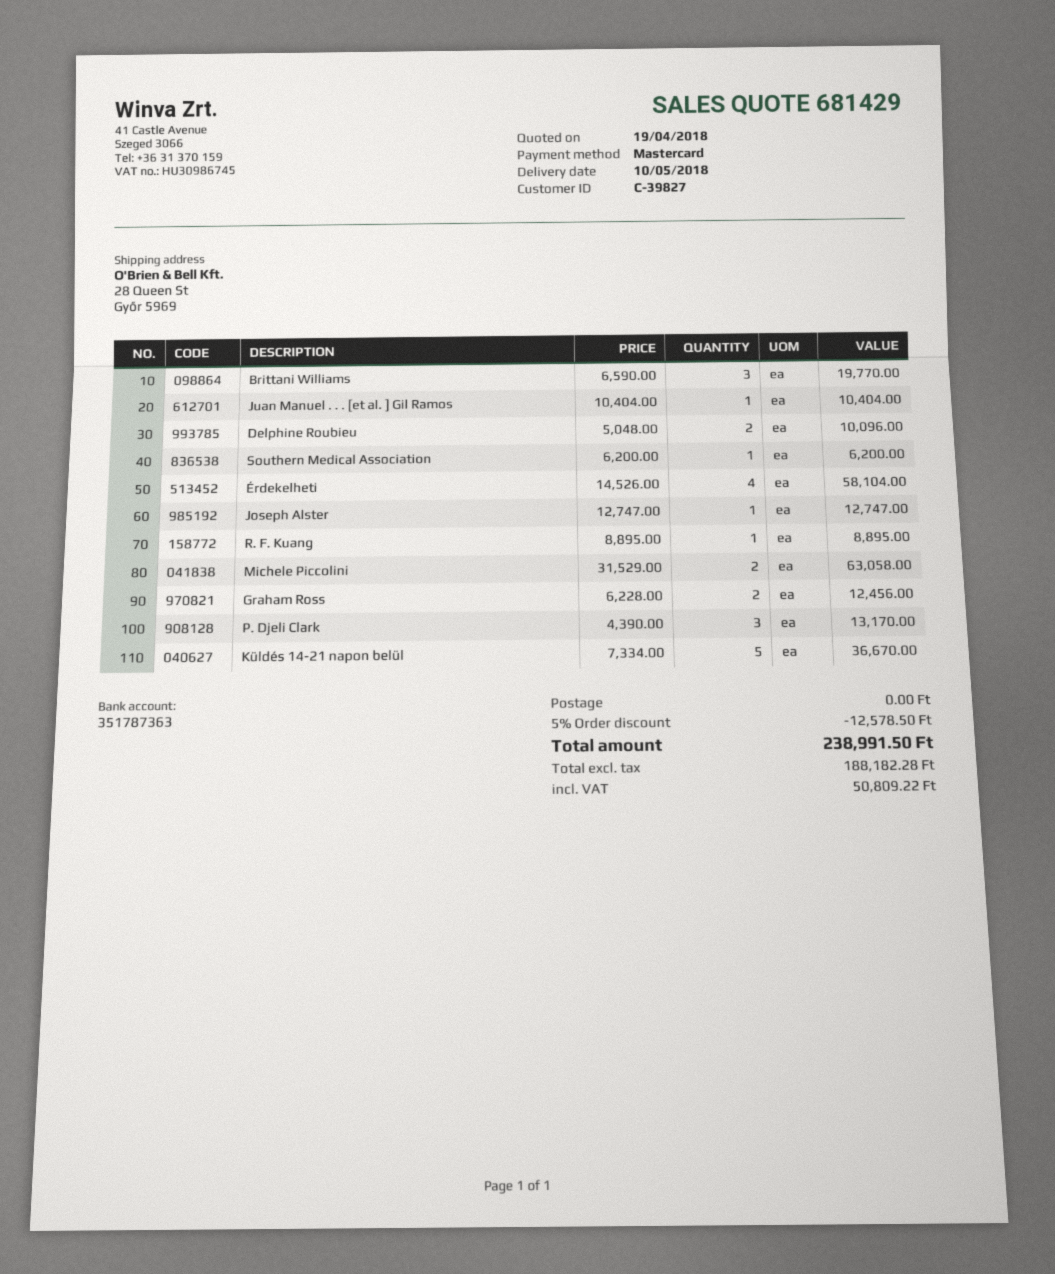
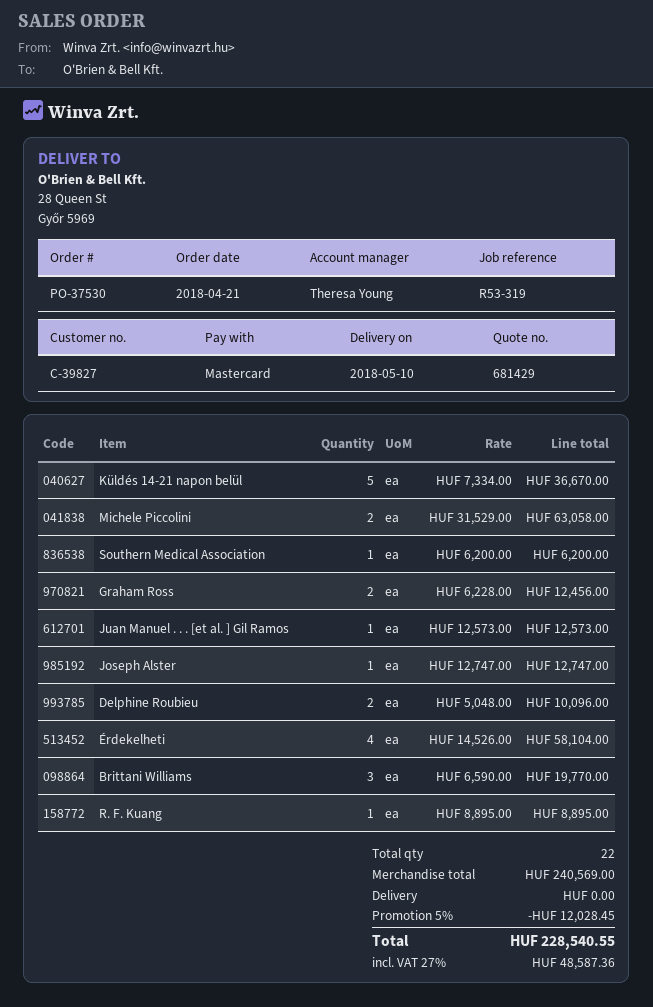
Juan Manuel . . . [et al. ] Gil Ramos: 1 x 10404.00 = 10404.00 -> 1 x 12573.00 = 12573.00
P. Djeli Clark: 3 x 4390.00 = 13170.00 -> none
discount: 5% = 12578.50 -> 5% = 12028.45
tax: 50809.22 -> 48587.36
total: 238991.50 -> 228540.55

